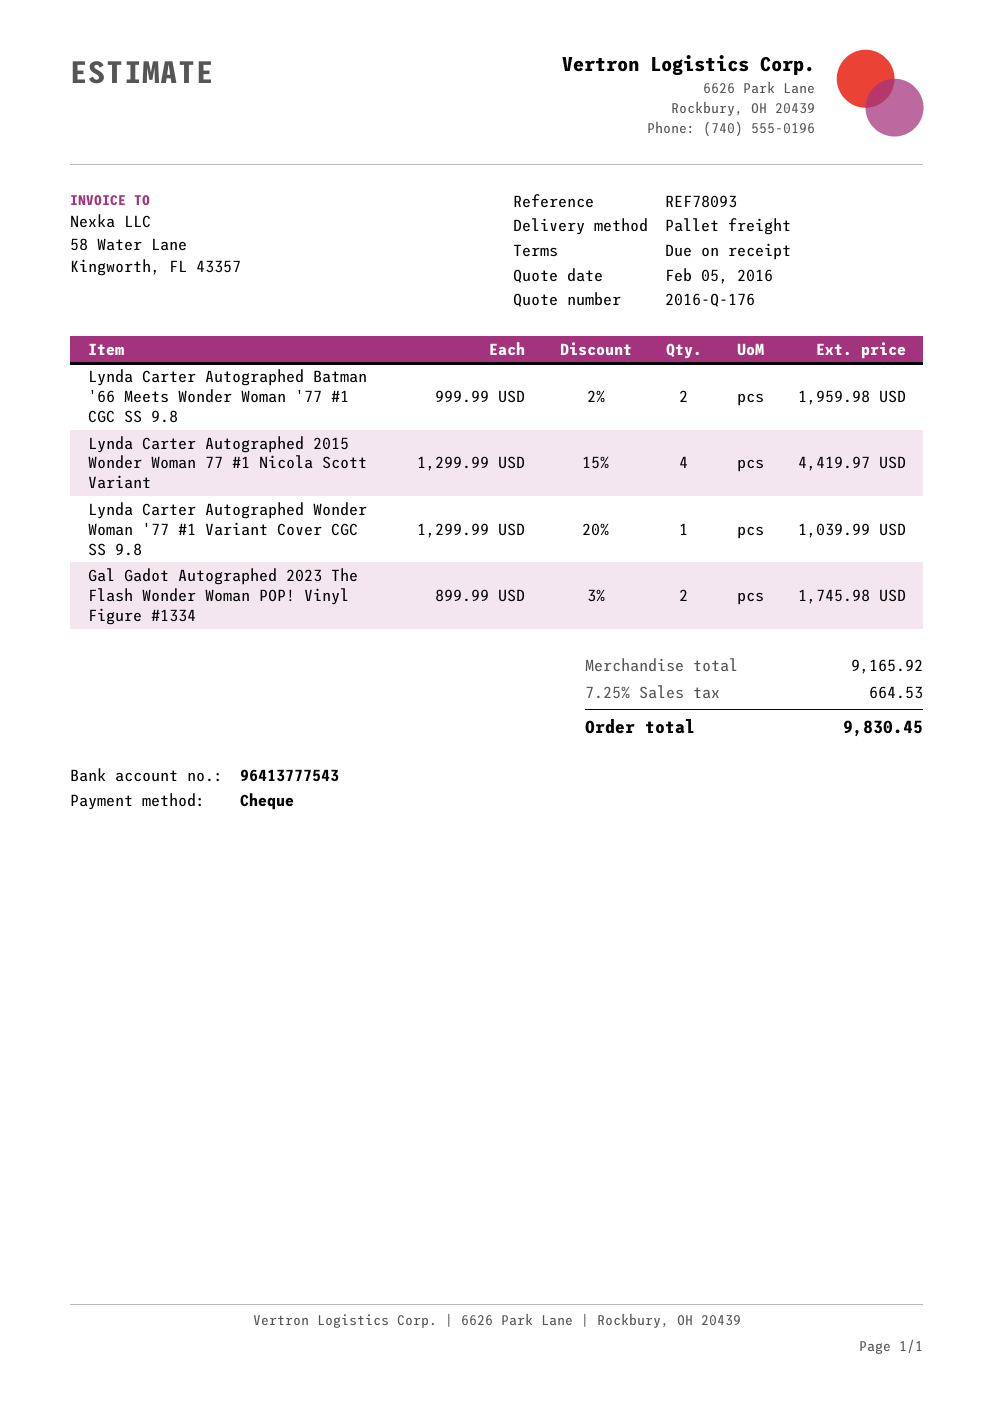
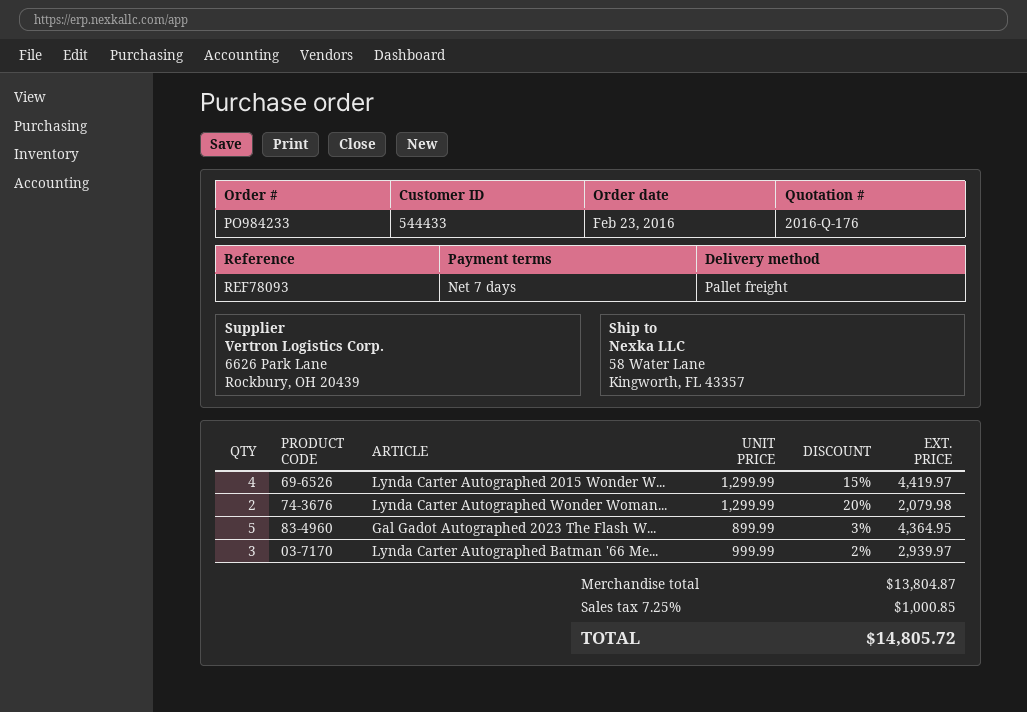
payment terms: on receipt -> 7 days
Lynda Carter Autographed Batman '66 Meets Wonder Woman '77 #1 CGC SS 9.8: 2 x 999.99 - 2% = 1959.98 -> 3 x 999.99 - 2% = 2939.97
Lynda Carter Autographed Wonder Woman '77 #1 Variant Cover CGC SS 9.8: 1 x 1299.99 - 20% = 1039.99 -> 2 x 1299.99 - 20% = 2079.98
Gal Gadot Autographed 2023 The Flash Wonder Woman POP! Vinyl Figure #1334: 2 x 899.99 - 3% = 1745.98 -> 5 x 899.99 - 3% = 4364.95
subtotal: 9165.92 -> 13804.87
tax: 7.25% = 664.53 -> 7.25% = 1000.85
total: 9830.45 -> 14805.72

